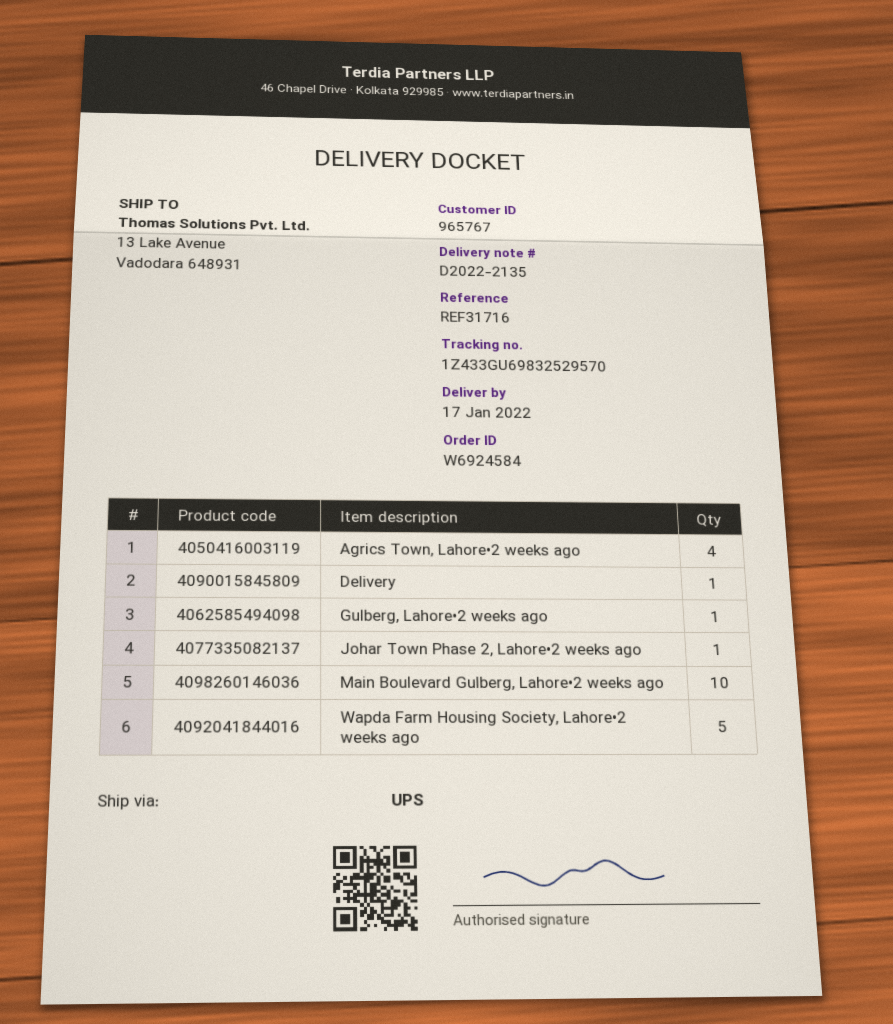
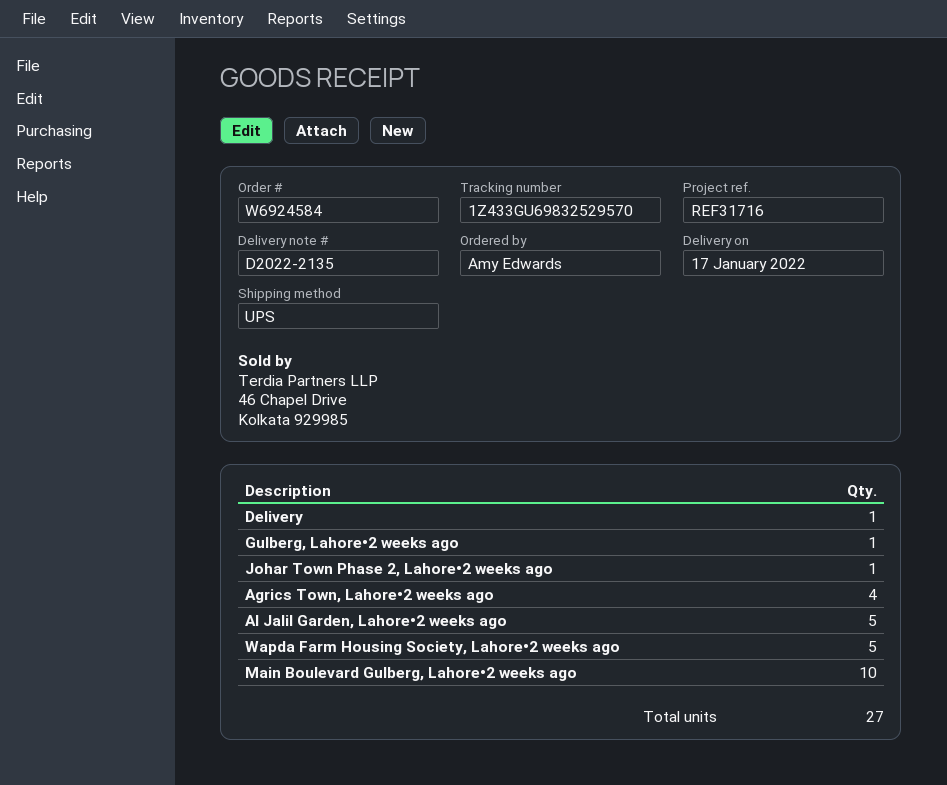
Al Jalil Garden, Lahore•2 weeks ago: none -> 5

